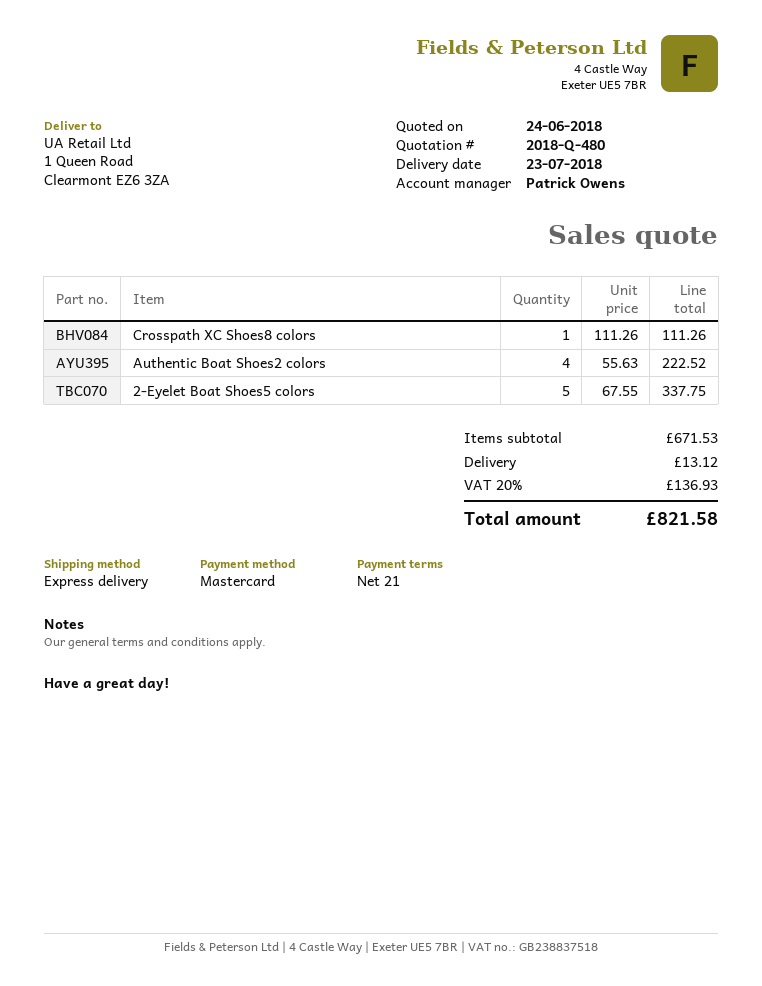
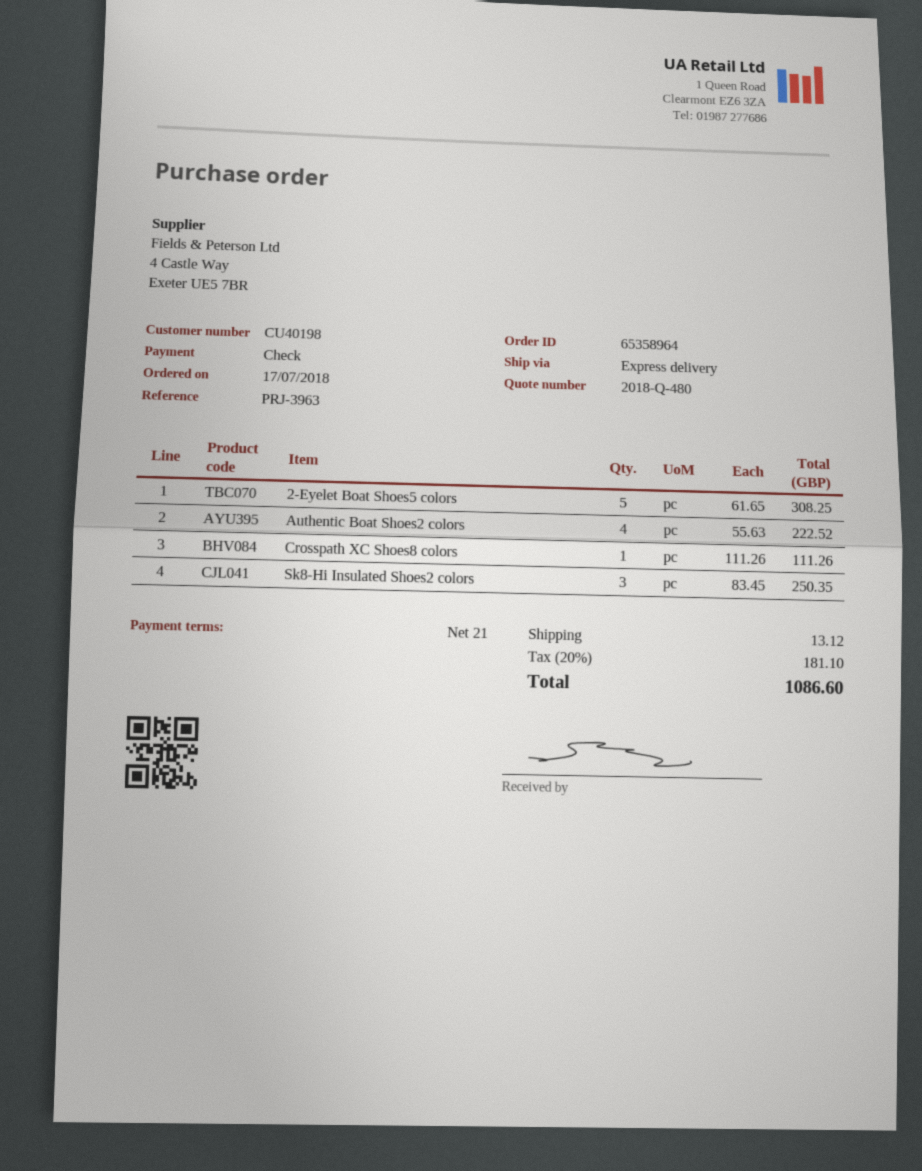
payment method: Mastercard -> cheque
2-Eyelet Boat Shoes5 colors: 5 x 67.55 = 337.75 -> 5 x 61.65 = 308.25
Sk8-Hi Insulated Shoes2 colors: none -> 3 x 83.45 = 250.35
tax: 20% = 136.93 -> 20% = 181.10
total: 821.58 -> 1086.60

